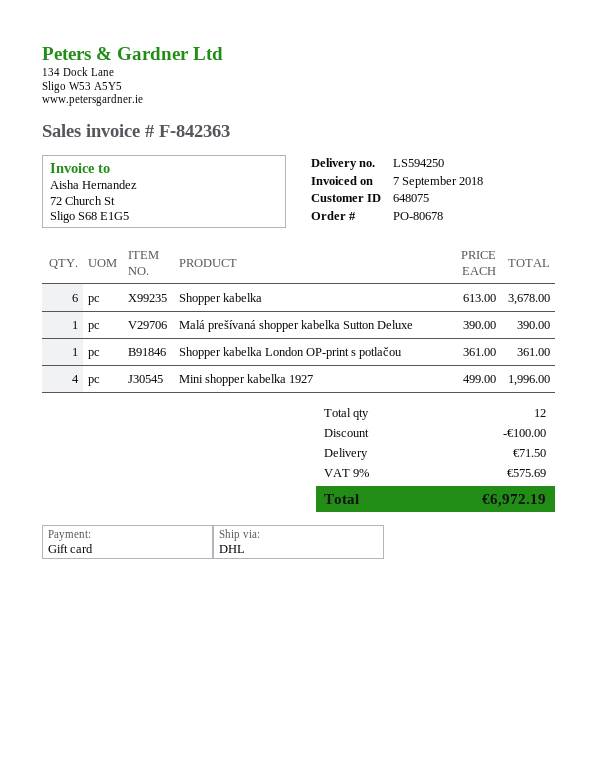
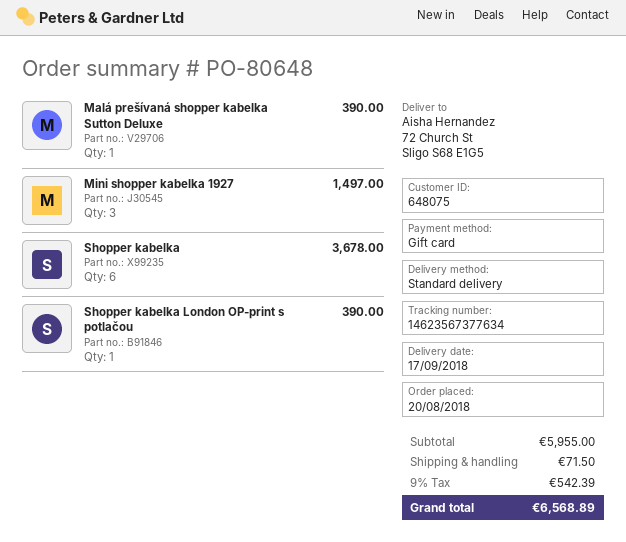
order number: PO-80678 -> PO-80648
shipping method: DHL -> standard
Shopper kabelka London OP-print s potlačou: 1 for 361.00 -> 1 for 390.00
Mini shopper kabelka 1927: 4 for 1996.00 -> 3 for 1497.00
discount: 100.00 -> none
tax: 9% = 575.69 -> 9% = 542.39
total: 6972.19 -> 6568.89

